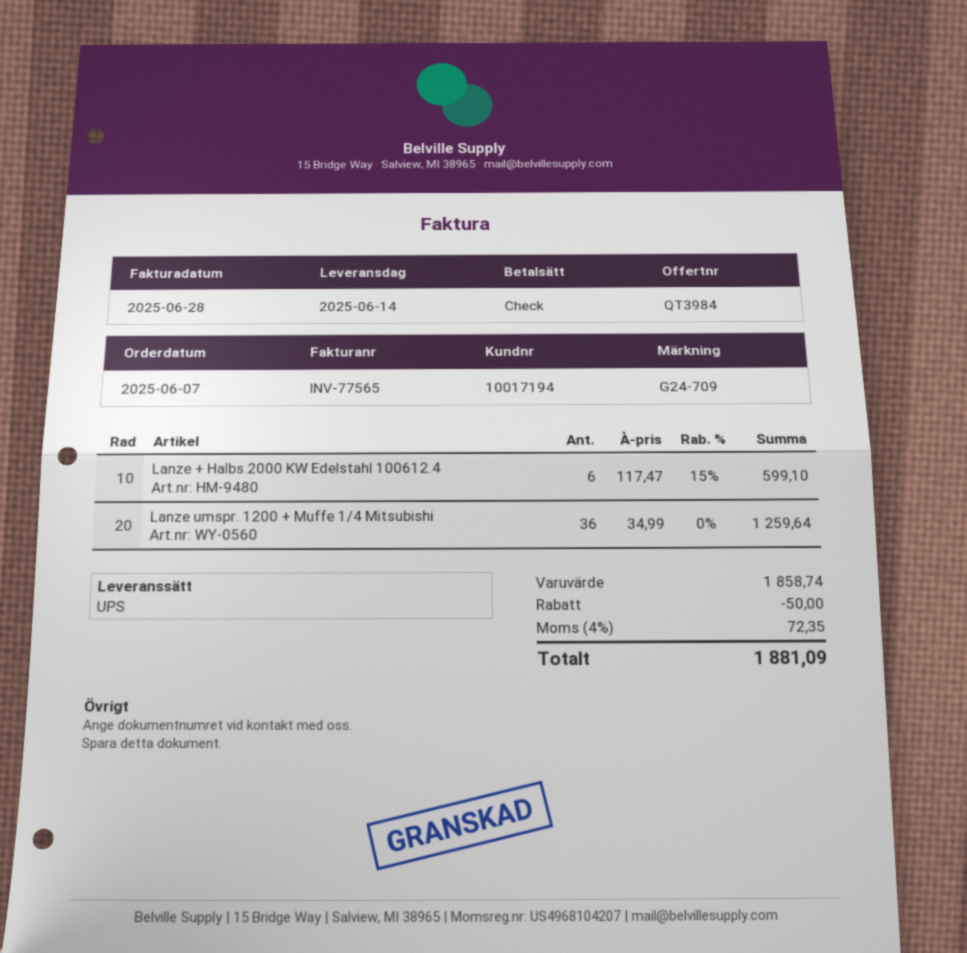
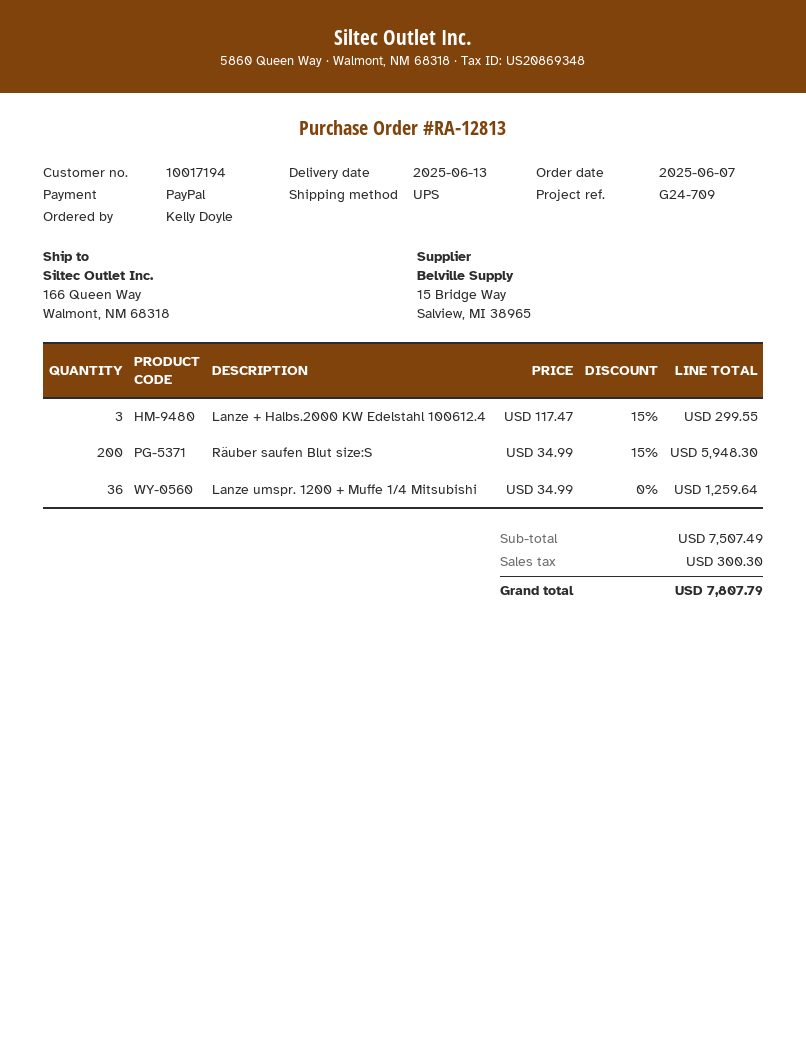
delivery date: 2025-06-14 -> 2025-06-13
payment method: cheque -> PayPal
Lanze + Halbs.2000 KW Edelstahl 100612.4: 6 x 117.47 - 15% = 599.10 -> 3 x 117.47 - 15% = 299.55
Räuber saufen Blut size:S: none -> 200 x 34.99 - 15% = 5948.30
subtotal: 1858.74 -> 7507.49
discount: 50.00 -> none
tax: 72.35 -> 300.30
total: 1881.09 -> 7807.79

